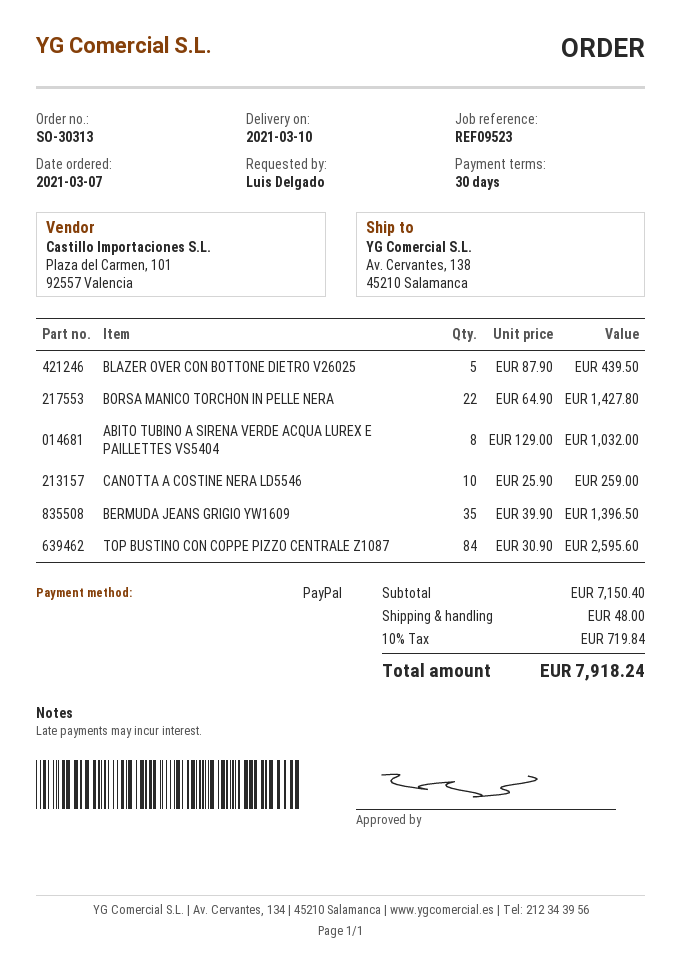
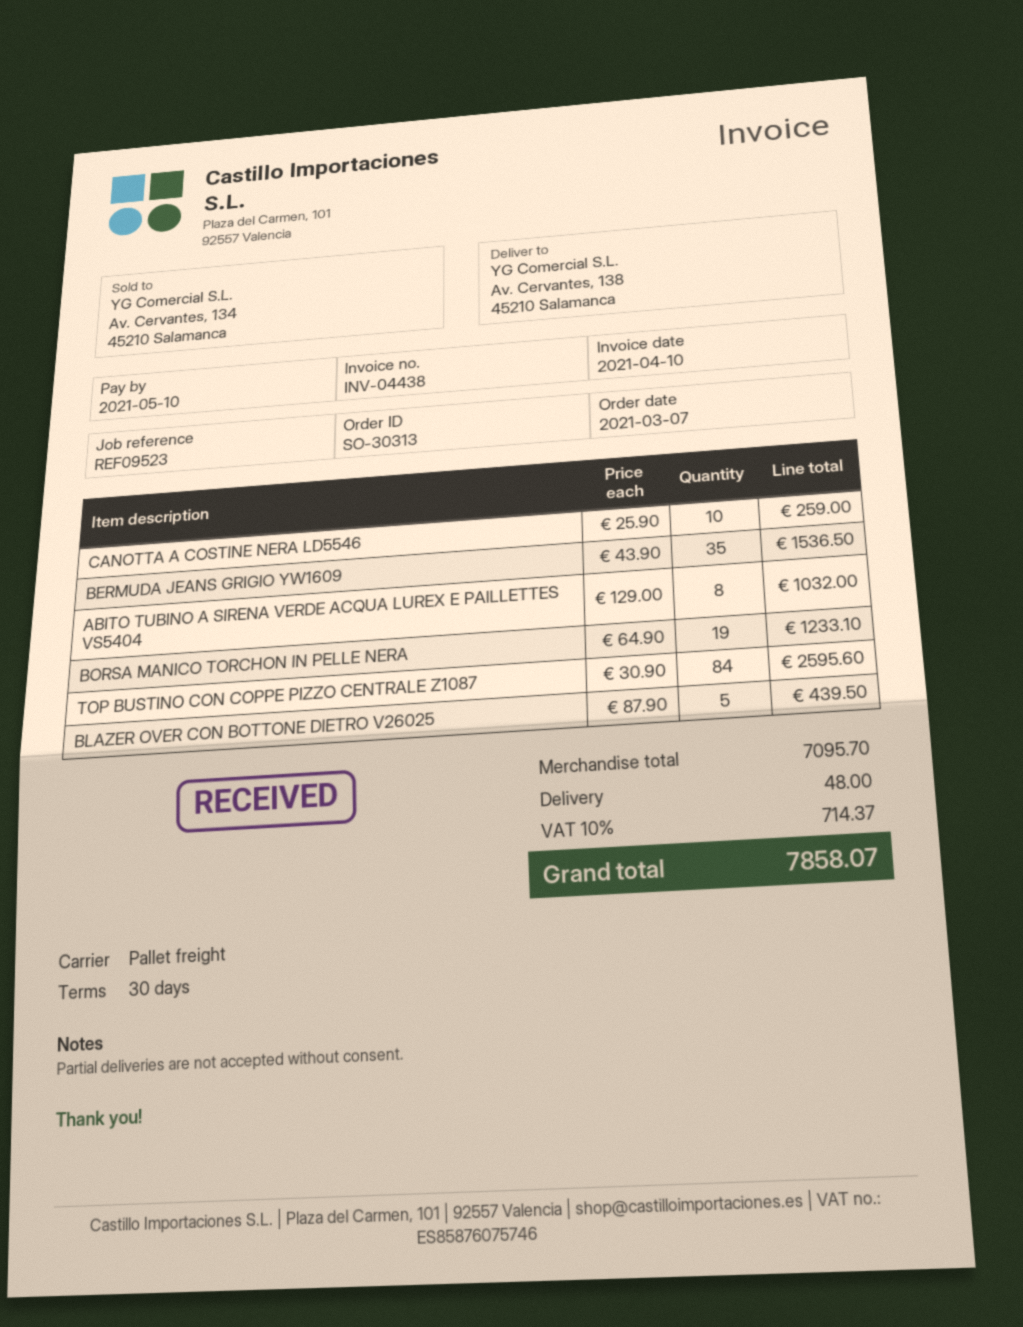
BORSA MANICO TORCHON IN PELLE NERA: 22 x 64.90 = 1427.80 -> 19 x 64.90 = 1233.10
BERMUDA JEANS GRIGIO YW1609: 35 x 39.90 = 1396.50 -> 35 x 43.90 = 1536.50
subtotal: 7150.40 -> 7095.70
tax: 10% = 719.84 -> 10% = 714.37
total: 7918.24 -> 7858.07

